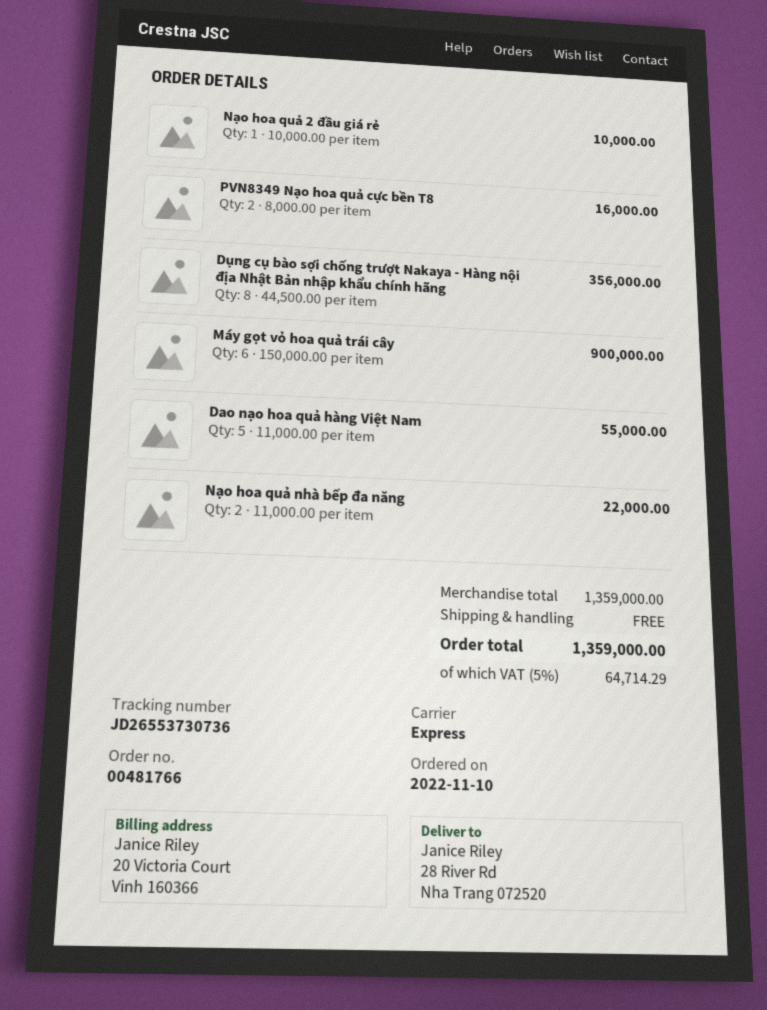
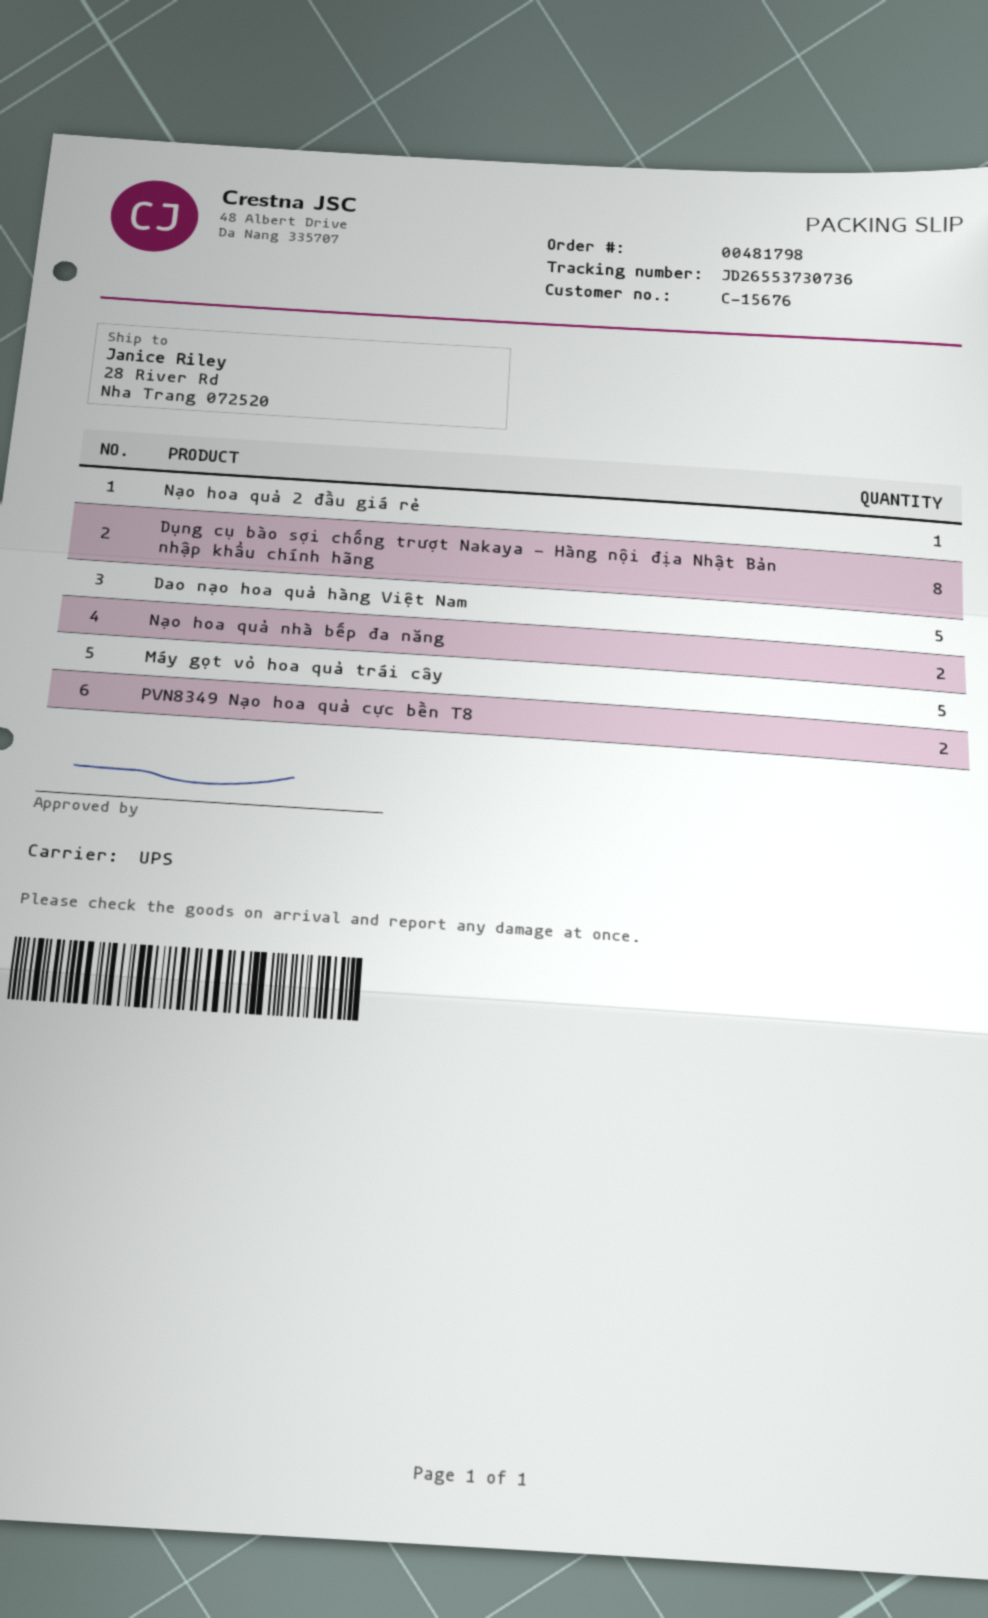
order number: 00481766 -> 00481798
shipping method: express -> UPS
Máy gọt vỏ hoa quả trái cây: 6 -> 5

